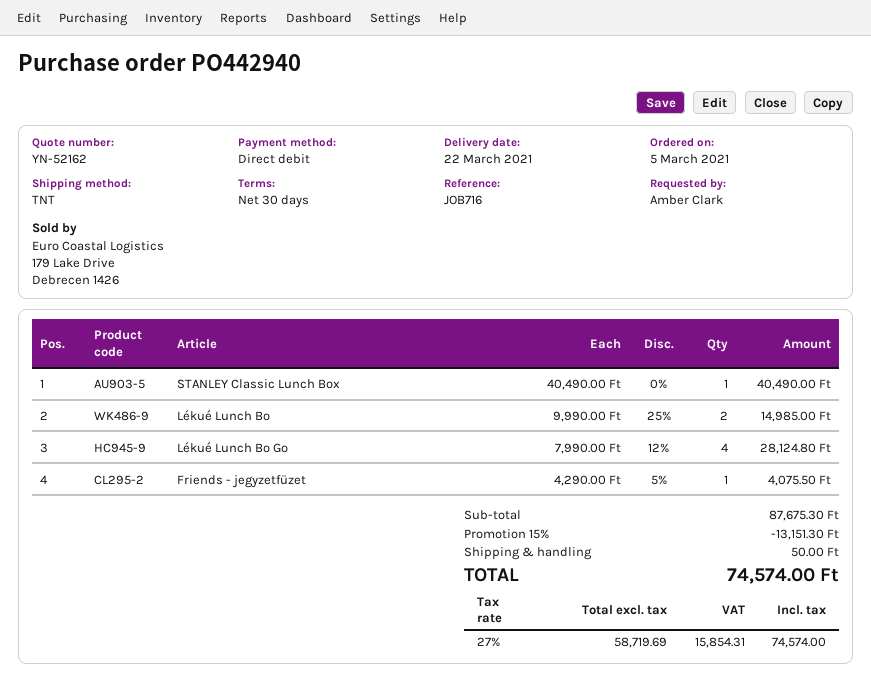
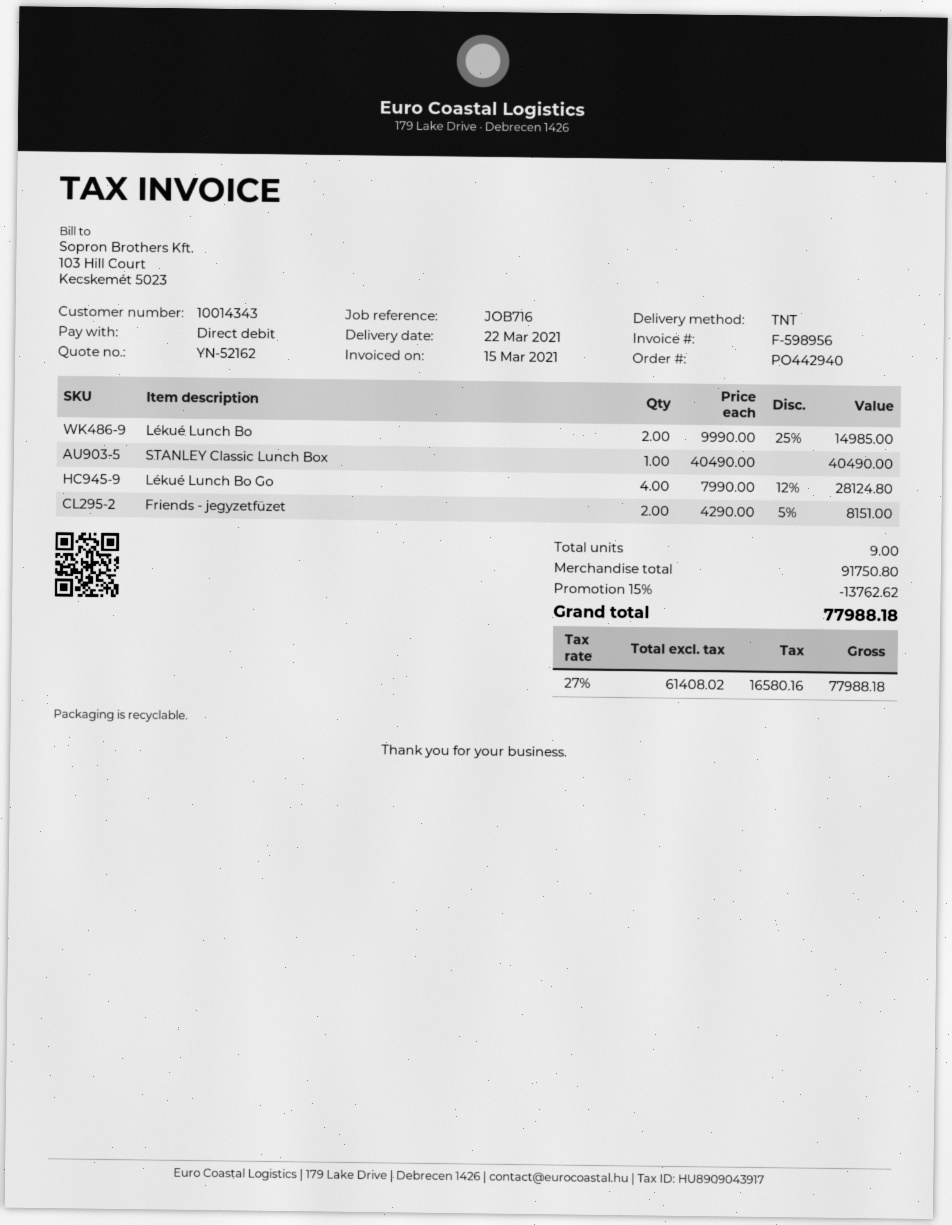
Friends - jegyzetfüzet: 1 x 4290.00 - 5% = 4075.50 -> 2 x 4290.00 - 5% = 8151.00
subtotal: 87675.30 -> 91750.80
discount: 15% = 13151.30 -> 15% = 13762.62
shipping: 50.00 -> none
net: 58719.69 -> 61408.02
tax: 27% = 15854.31 -> 27% = 16580.16
total: 74574.00 -> 77988.18

